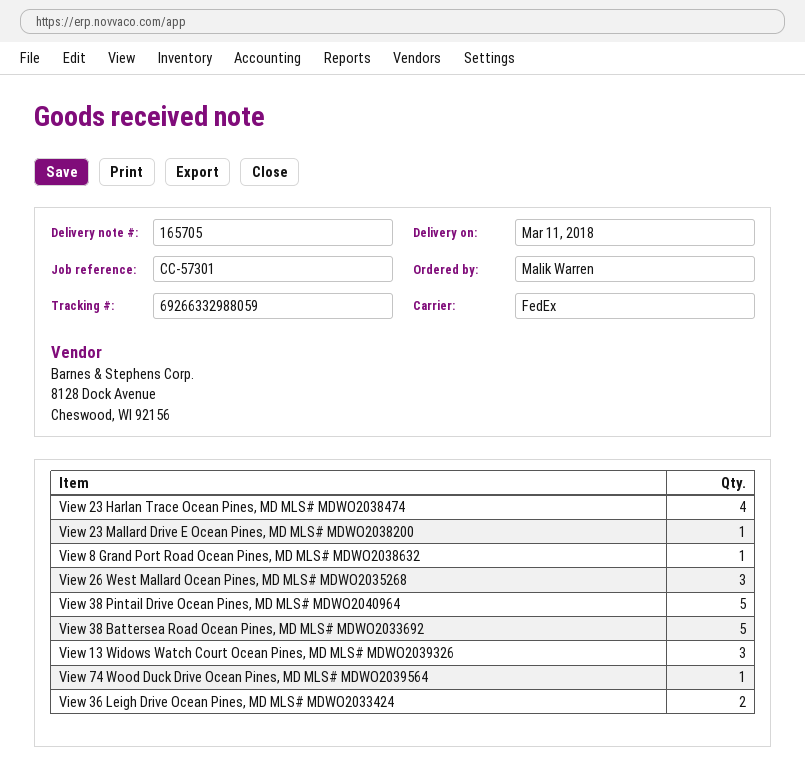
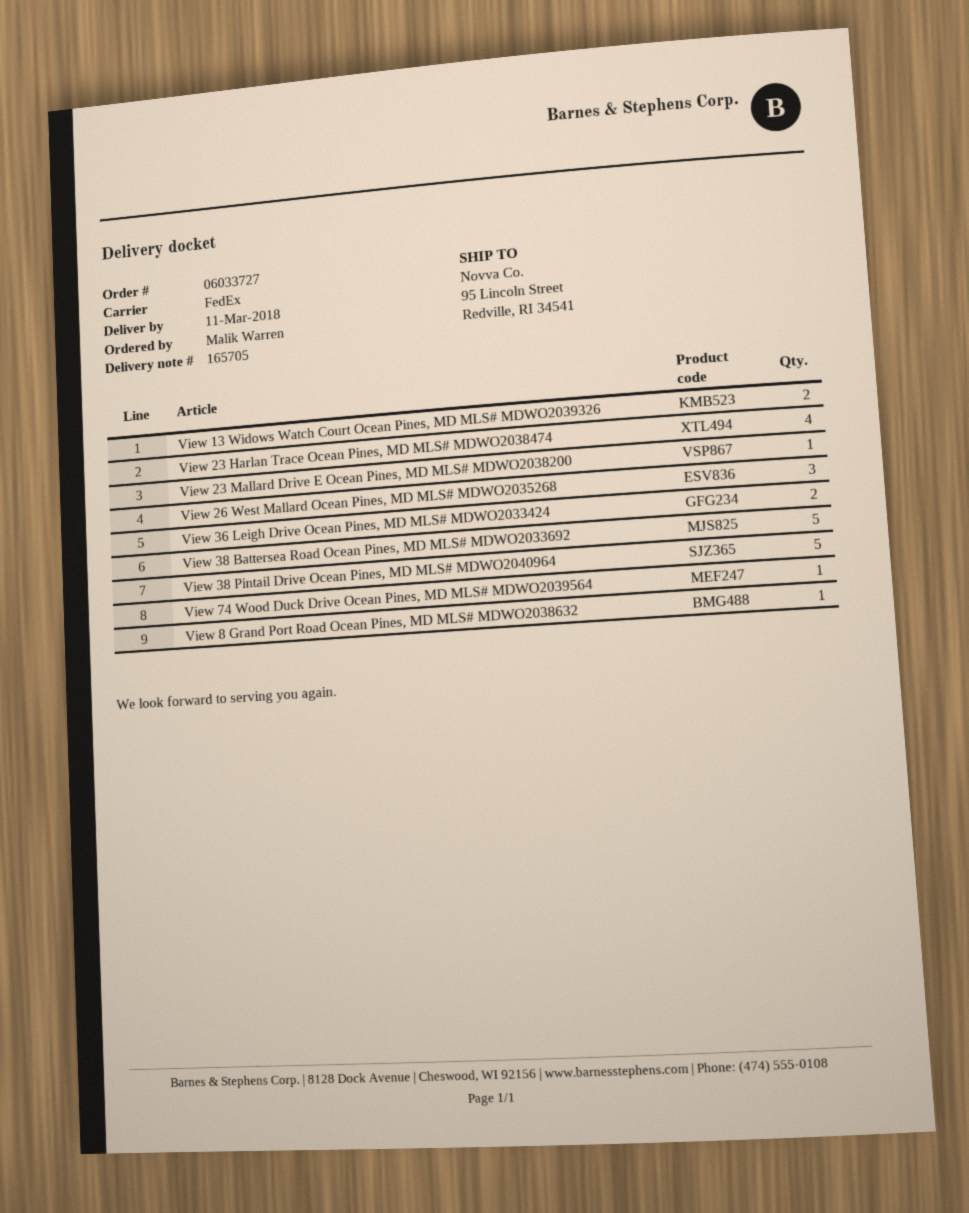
View 13 Widows Watch Court Ocean Pines, MD MLS# MDWO2039326: 3 -> 2

